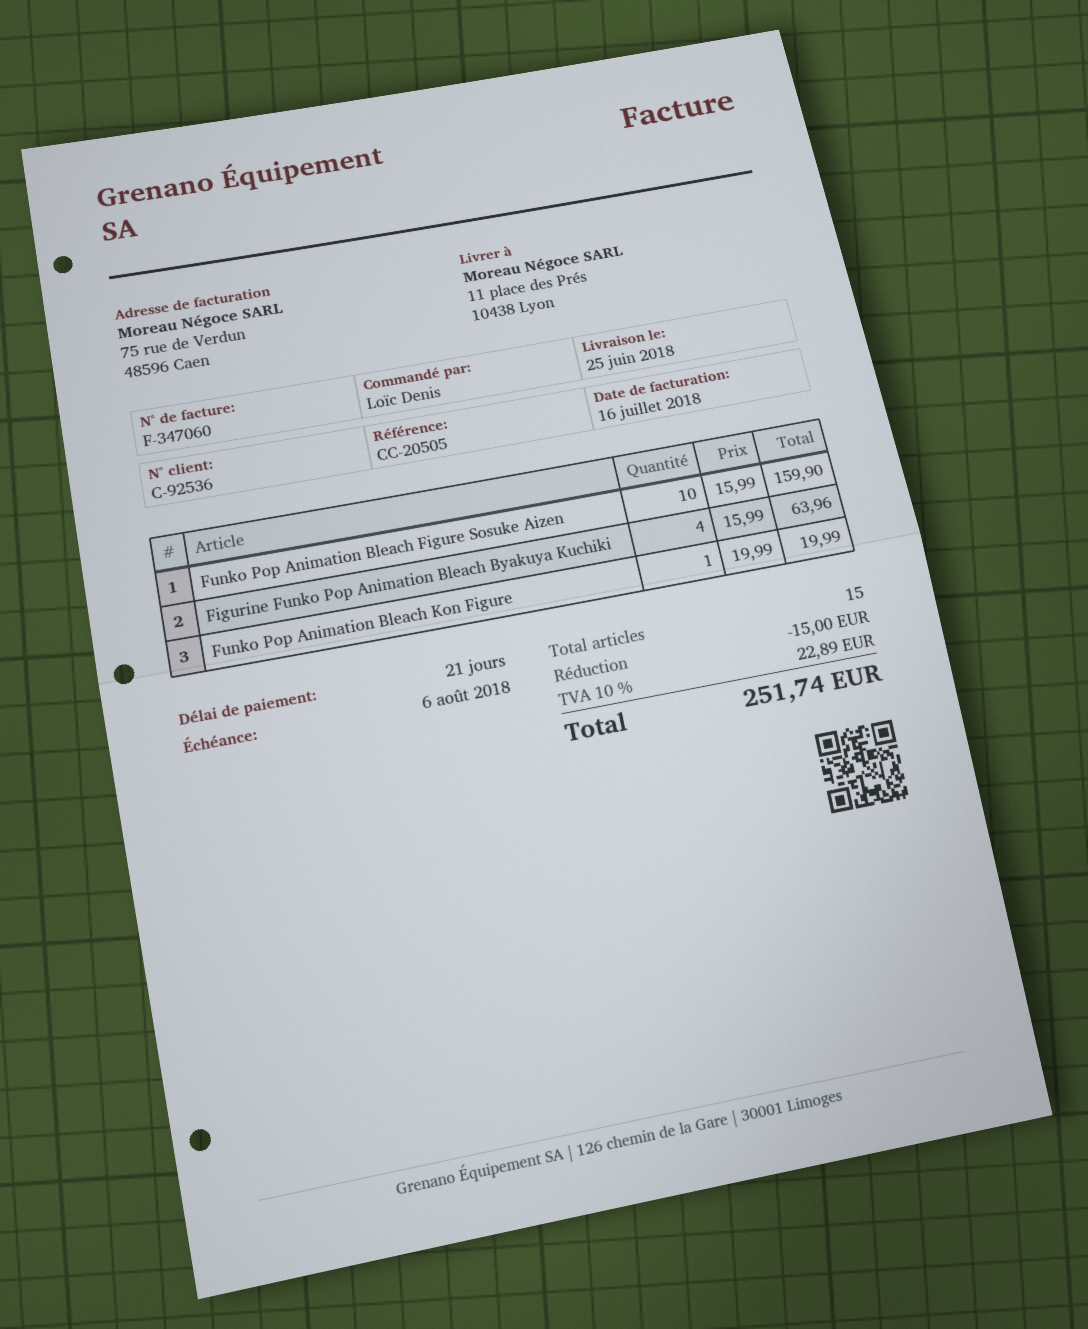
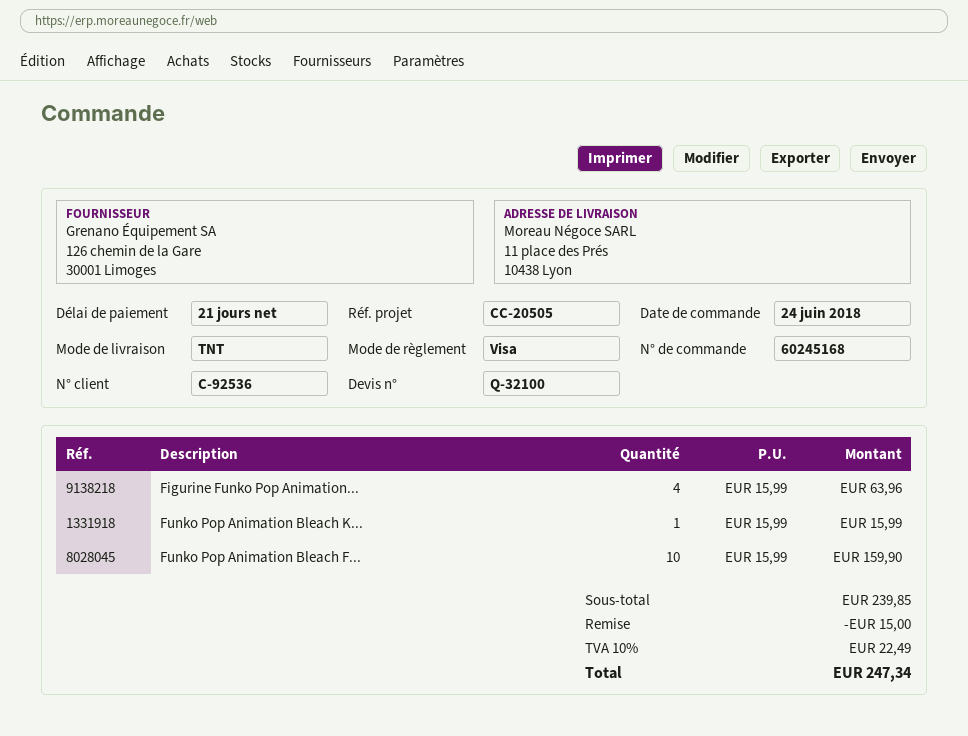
Funko Pop Animation Bleach Kon Figure: 1 x 19.99 = 19.99 -> 1 x 15.99 = 15.99
tax: 10% = 22.89 -> 10% = 22.49
total: 251.74 -> 247.34

